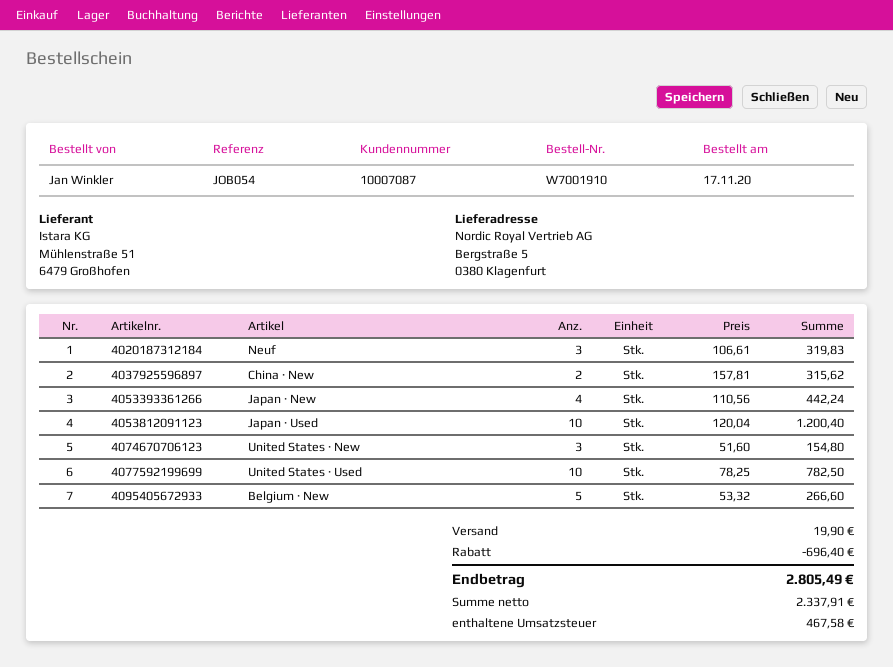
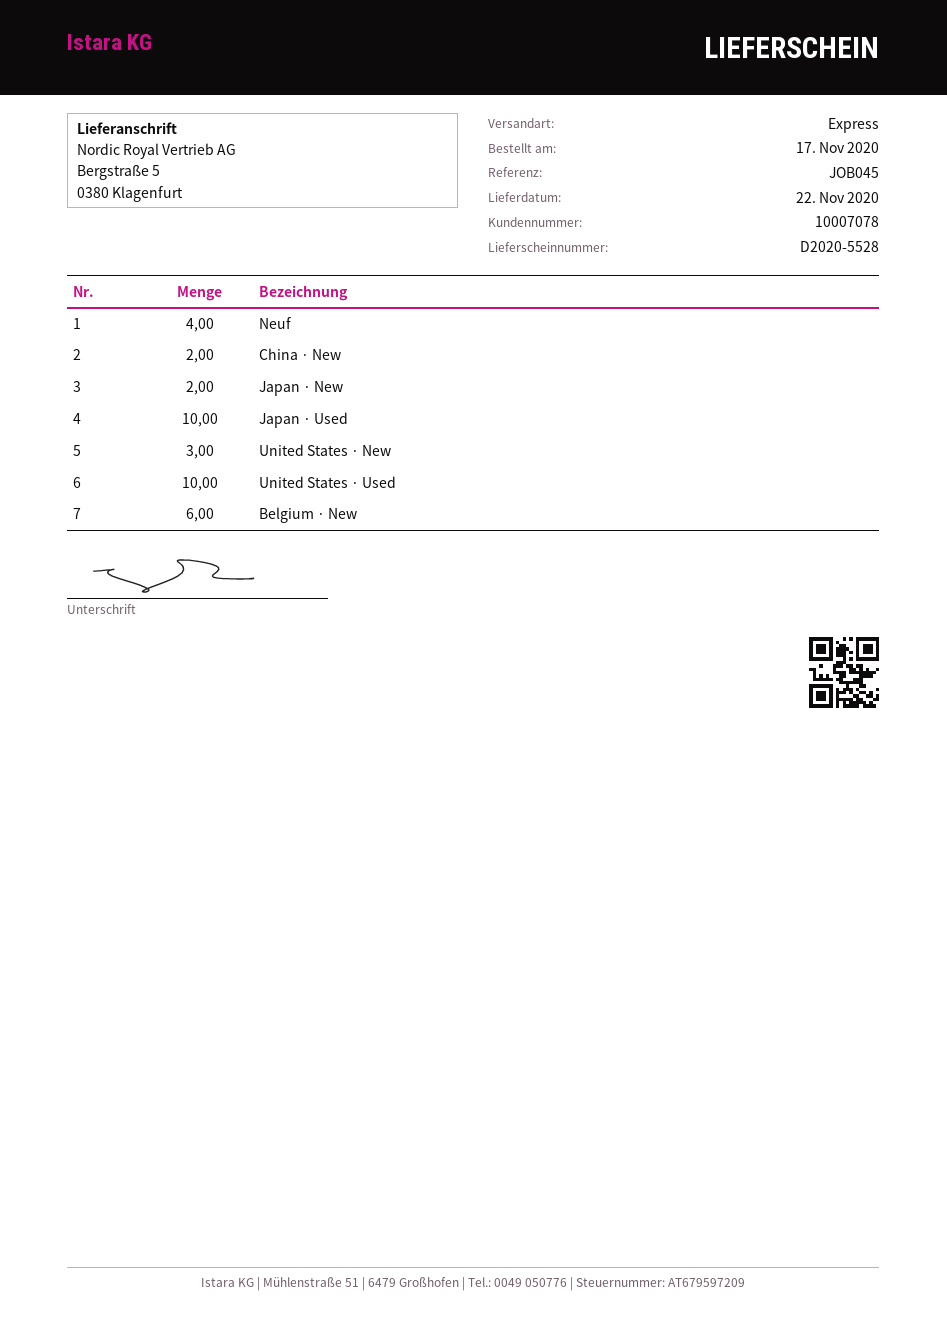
customer number: 10007087 -> 10007078
reference: JOB054 -> JOB045
Neuf: 3 -> 4
Japan · New: 4 -> 2
Belgium · New: 5 -> 6

